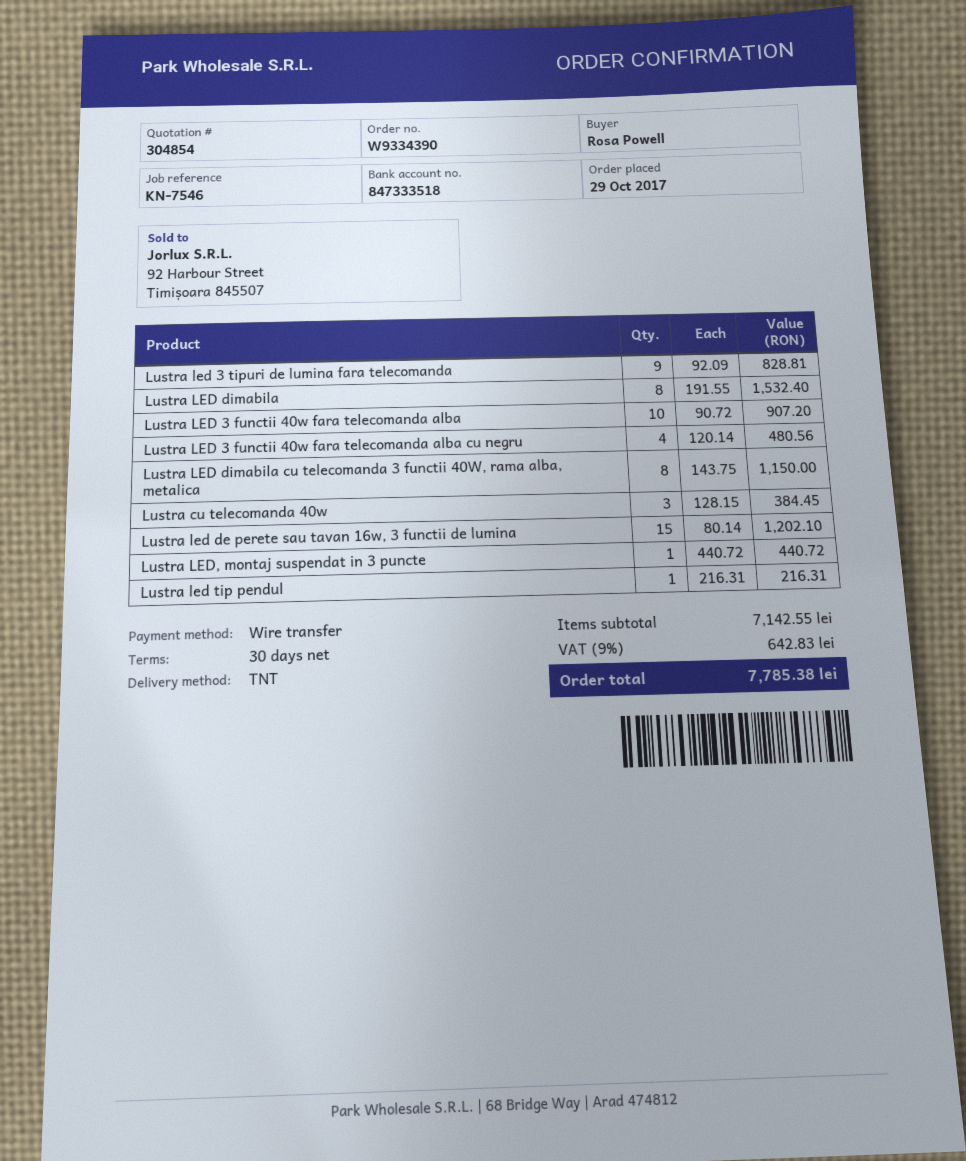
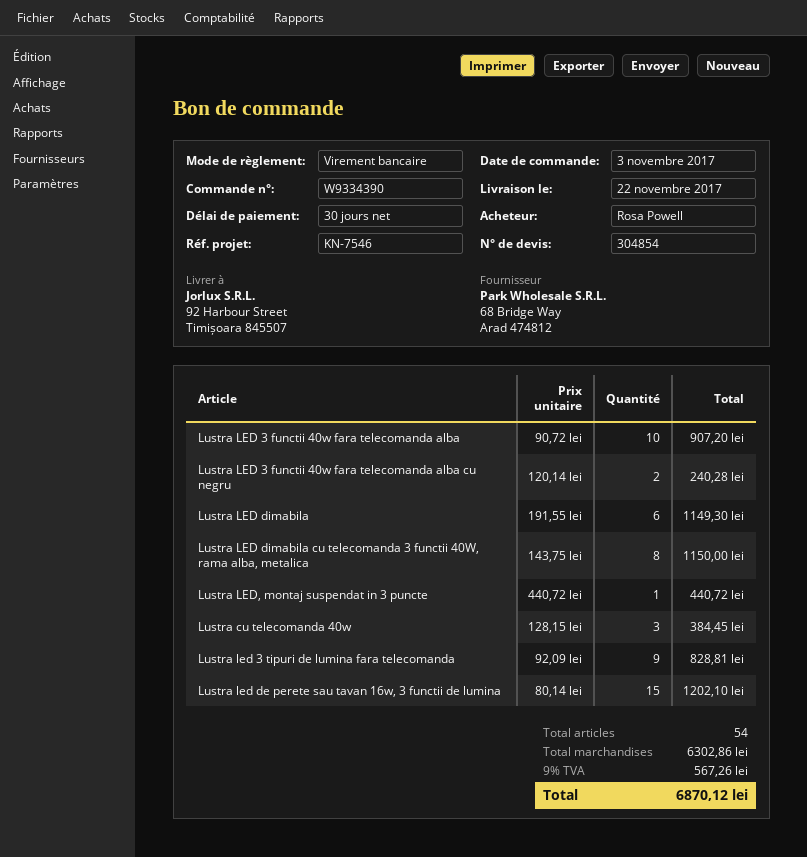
order date: 2017-10-29 -> 2017-11-03
Lustra LED dimabila: 8 x 191.55 = 1532.40 -> 6 x 191.55 = 1149.30
Lustra LED 3 functii 40w fara telecomanda alba cu negru: 4 x 120.14 = 480.56 -> 2 x 120.14 = 240.28
Lustra led tip pendul: 1 x 216.31 = 216.31 -> none
subtotal: 7142.55 -> 6302.86
tax: 9% = 642.83 -> 9% = 567.26
total: 7785.38 -> 6870.12

